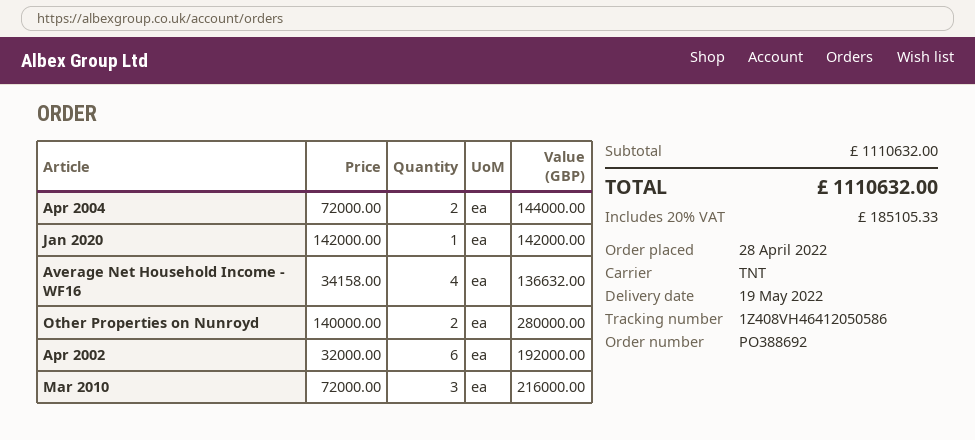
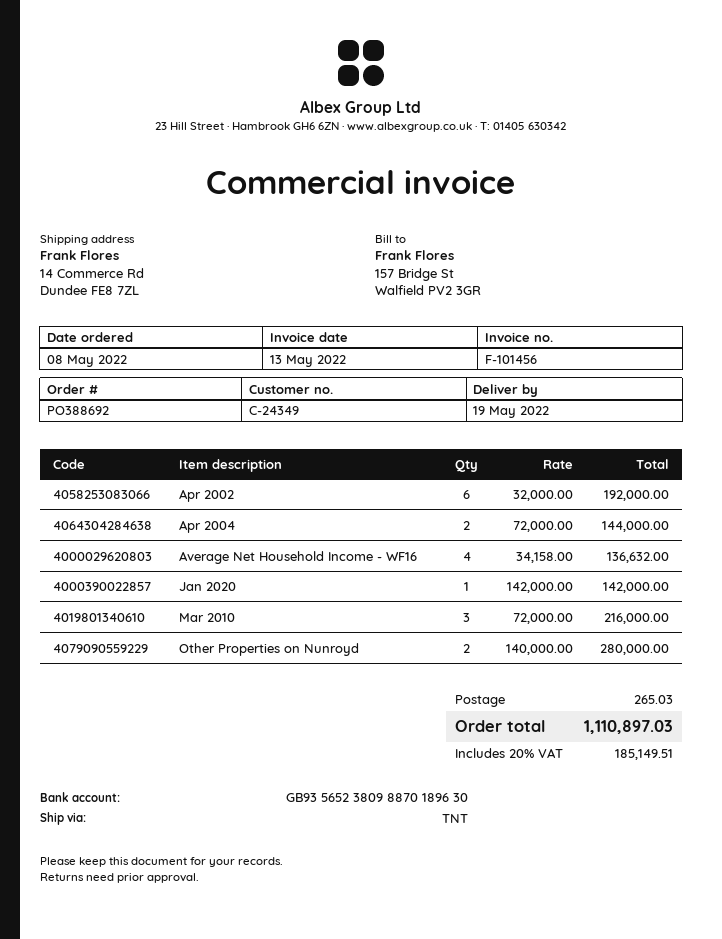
order date: 2022-04-28 -> 2022-05-08
shipping: none -> 265.03
tax: 20% = 185105.33 -> 20% = 185149.51
total: 1110632.00 -> 1110897.03

